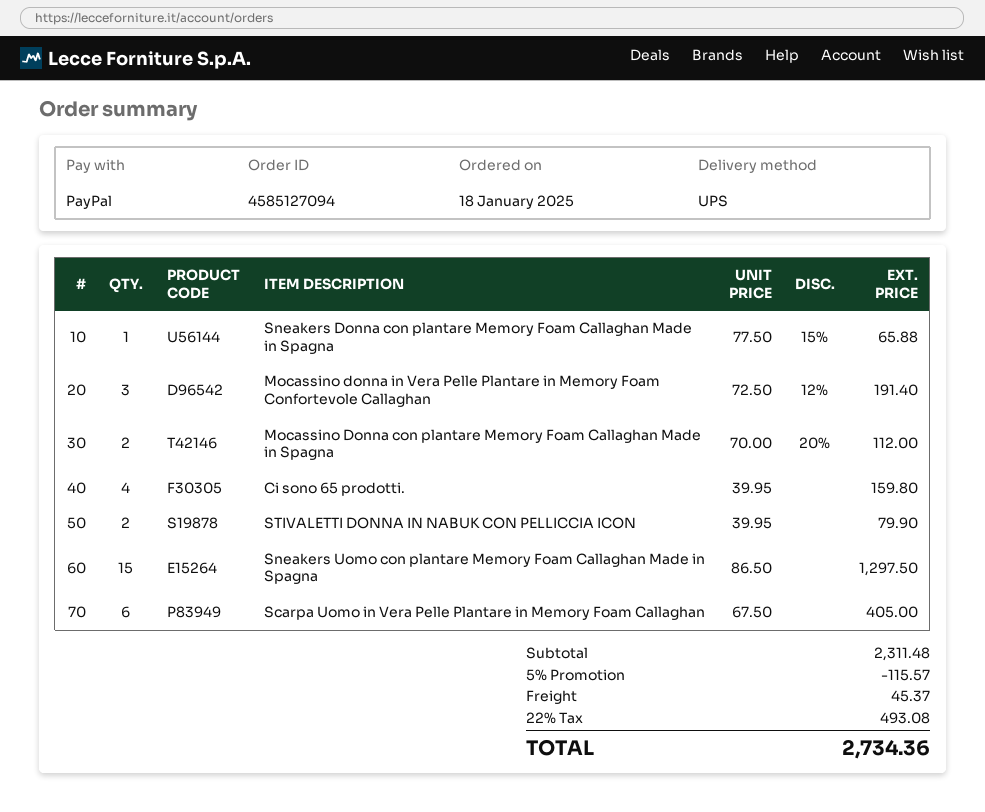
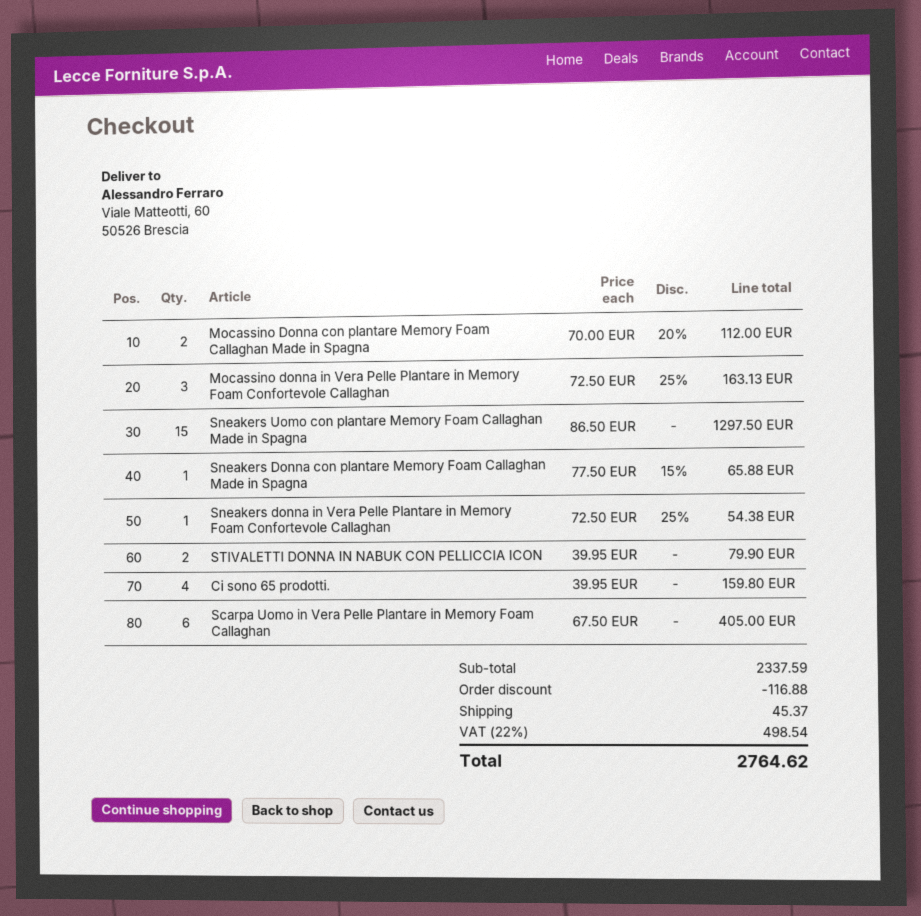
Mocassino donna in Vera Pelle Plantare in Memory Foam Confortevole Callaghan: 3 x 72.50 - 12% = 191.40 -> 3 x 72.50 - 25% = 163.13
Sneakers donna in Vera Pelle Plantare in Memory Foam Confortevole Callaghan: none -> 1 x 72.50 - 25% = 54.38
subtotal: 2311.48 -> 2337.59
discount: 115.57 -> 116.88
tax: 22% = 493.08 -> 22% = 498.54
total: 2734.36 -> 2764.62

